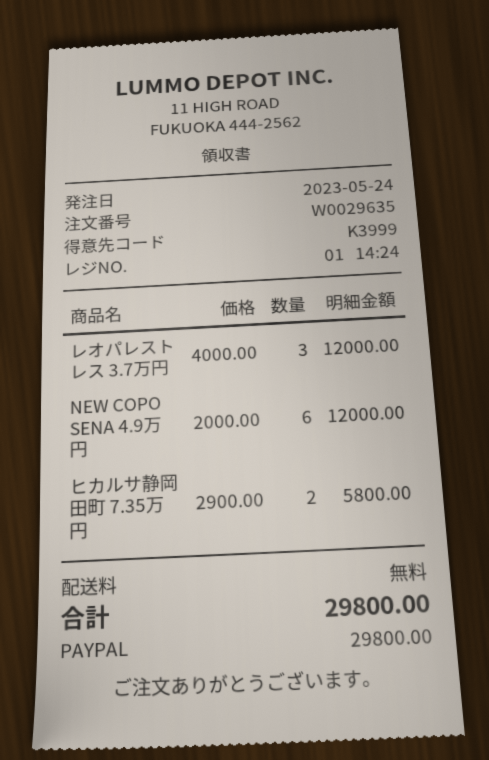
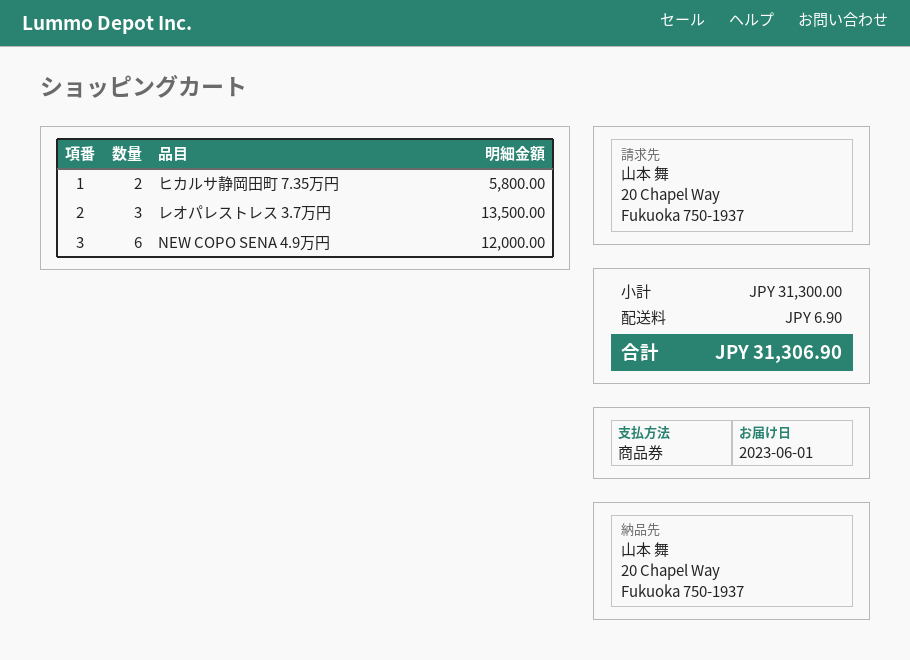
payment method: PayPal -> gift card
レオパレストレス 3.7万円: 3 for 12000.00 -> 3 for 13500.00
shipping: 0.00 -> 6.90
total: 29800.00 -> 31306.90

